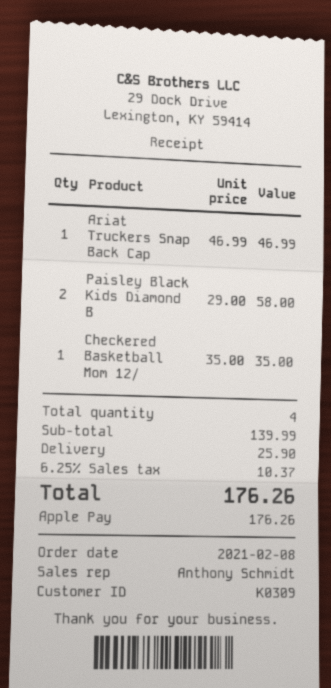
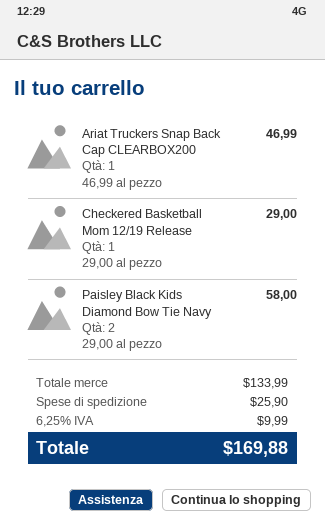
Checkered Basketball Mom 12/: 1 x 35.00 = 35.00 -> 1 x 29.00 = 29.00
subtotal: 139.99 -> 133.99
tax: 6.25% = 10.37 -> 6.25% = 9.99
total: 176.26 -> 169.88

